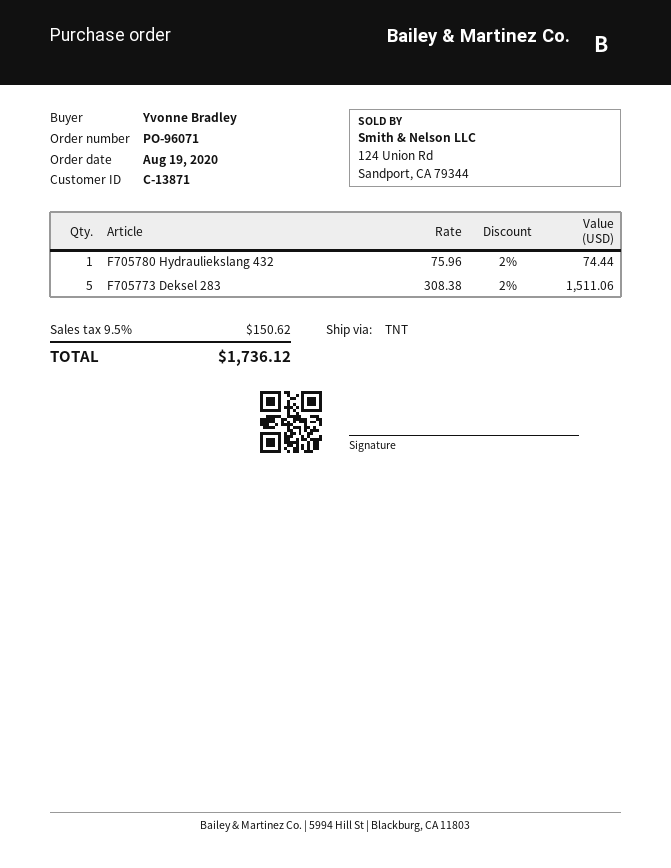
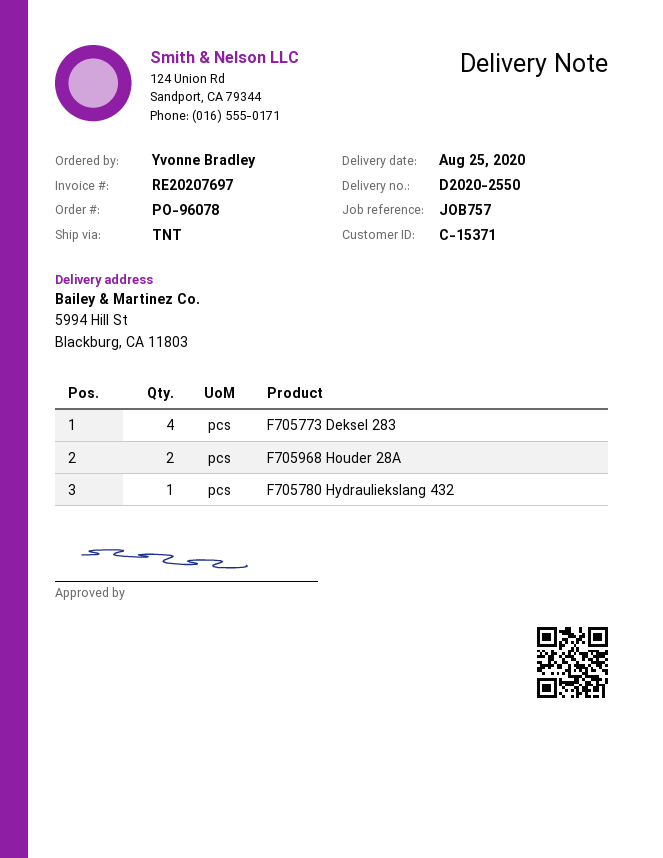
order number: PO-96071 -> PO-96078
customer number: C-13871 -> C-15371
F705773 Deksel 283: 5 -> 4
F705968 Houder 28A: none -> 2

